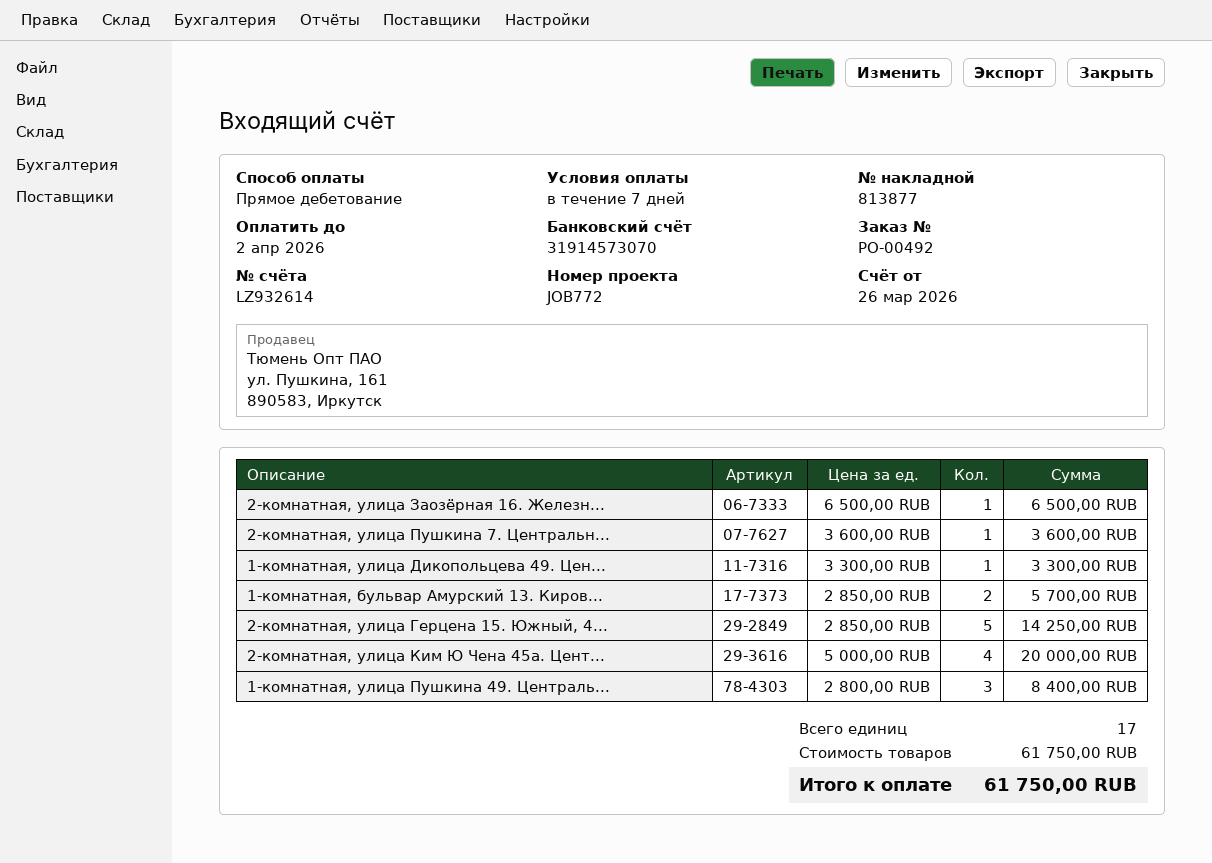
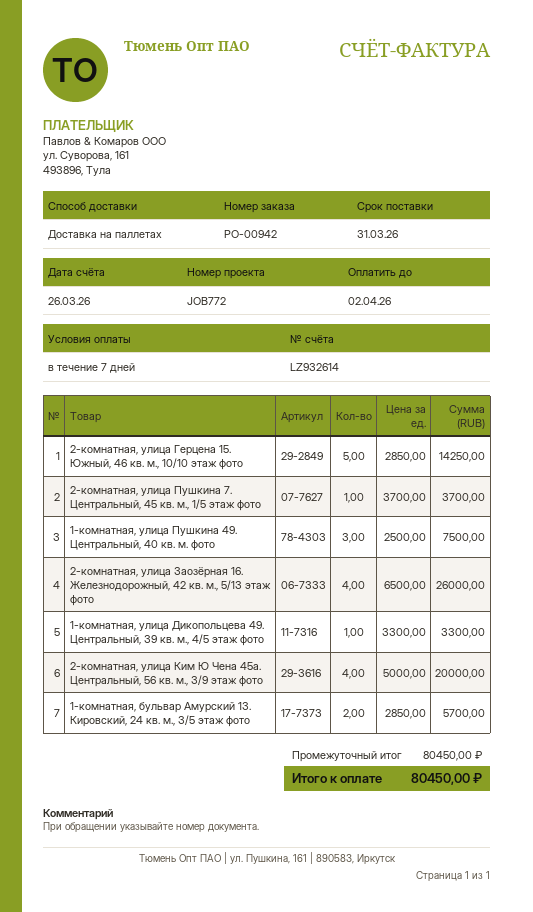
order number: PO-00492 -> PO-00942
2-комнатная, улица Заозёрная 16. Железн...: 1 x 6500.00 = 6500.00 -> 4 x 6500.00 = 26000.00
2-комнатная, улица Пушкина 7. Центральн...: 1 x 3600.00 = 3600.00 -> 1 x 3700.00 = 3700.00
1-комнатная, улица Пушкина 49. Централь...: 3 x 2800.00 = 8400.00 -> 3 x 2500.00 = 7500.00
subtotal: 61750.00 -> 80450.00
total: 61750.00 -> 80450.00

